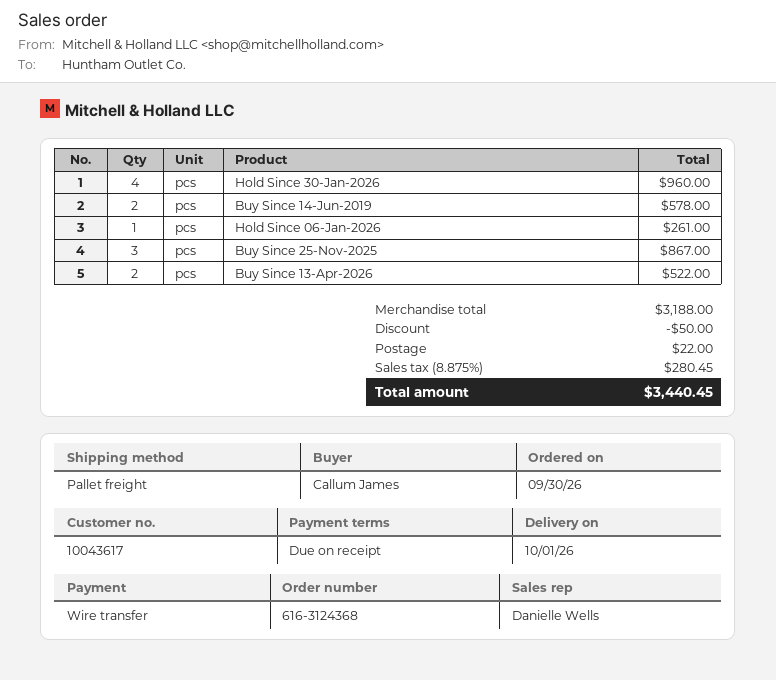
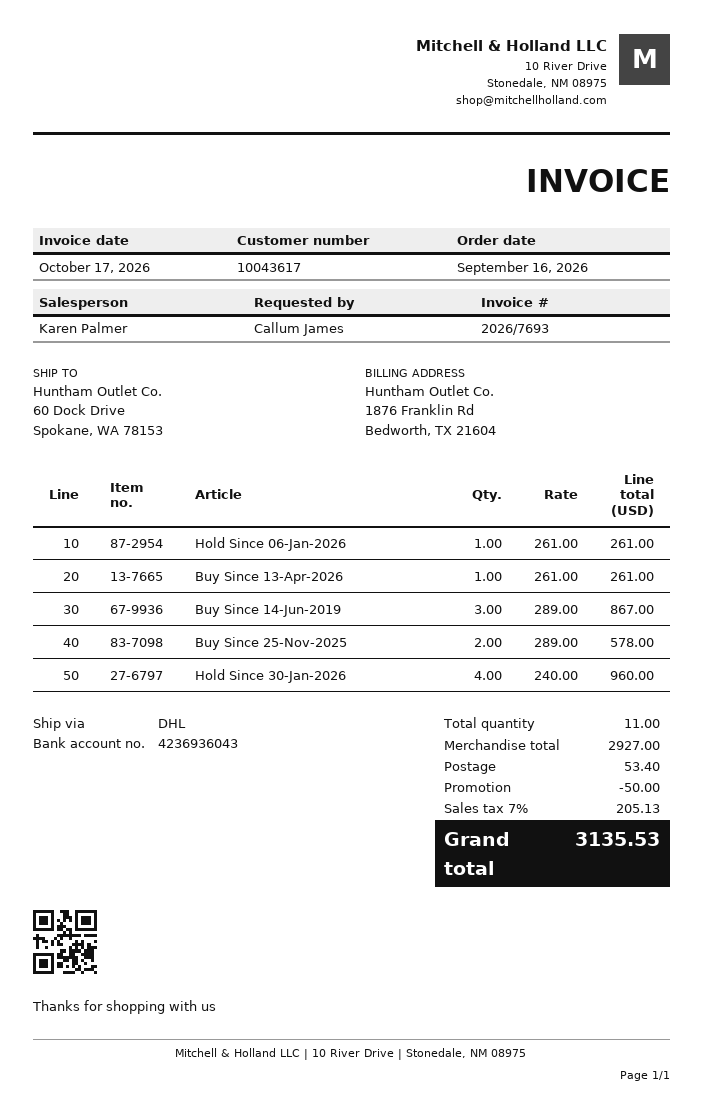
order date: 2026-09-30 -> 2026-09-16
sales rep: Danielle Wells -> Karen Palmer
shipping method: pallet freight -> DHL
Buy Since 14-Jun-2019: 2 for 578.00 -> 3 for 867.00
Buy Since 25-Nov-2025: 3 for 867.00 -> 2 for 578.00
Buy Since 13-Apr-2026: 2 for 522.00 -> 1 for 261.00
subtotal: 3188.00 -> 2927.00
shipping: 22.00 -> 53.40
tax: 8.875% = 280.45 -> 7% = 205.13
total: 3440.45 -> 3135.53

